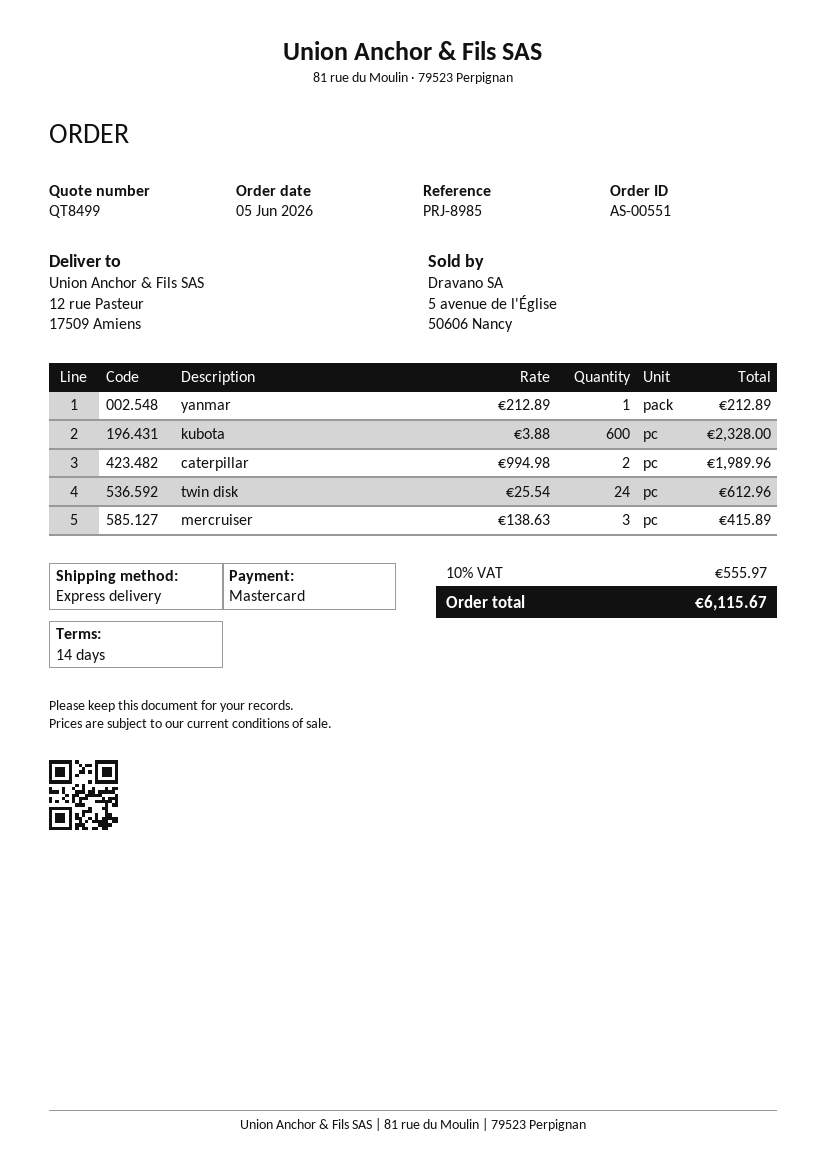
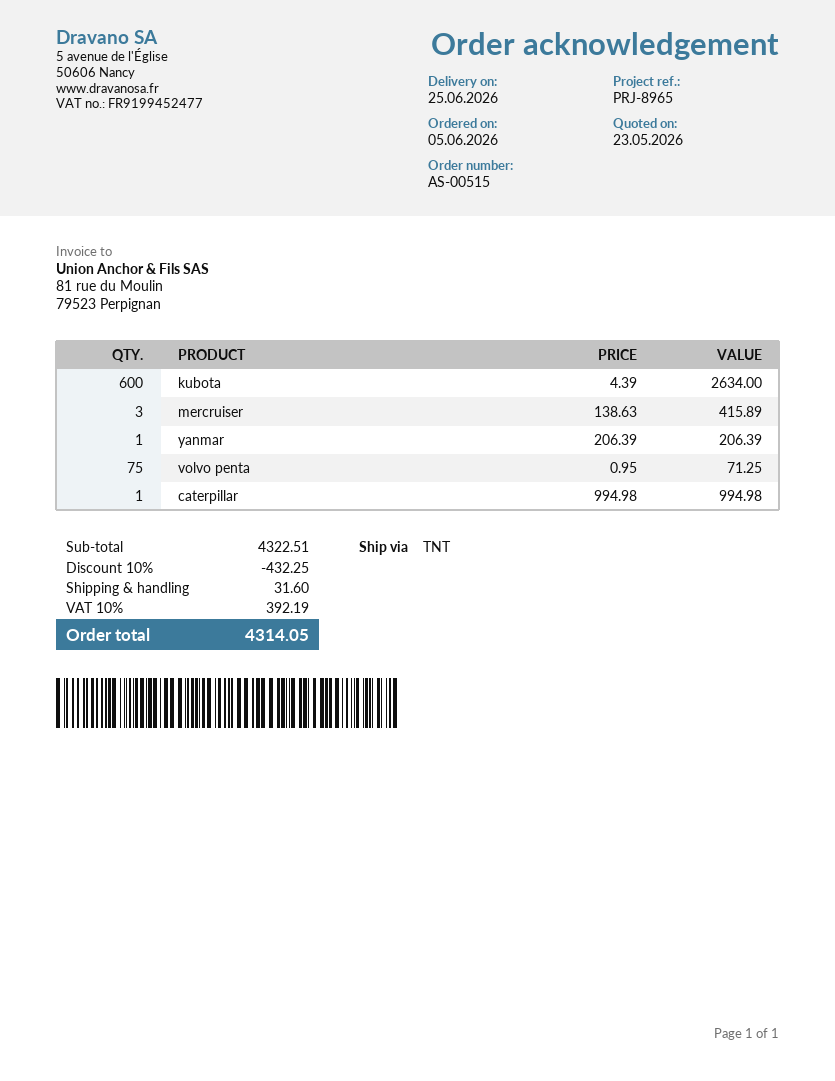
order number: AS-00551 -> AS-00515
reference: PRJ-8985 -> PRJ-8965
shipping method: express -> TNT
yanmar: 1 x 212.89 = 212.89 -> 1 x 206.39 = 206.39
kubota: 600 x 3.88 = 2328.00 -> 600 x 4.39 = 2634.00
caterpillar: 2 x 994.98 = 1989.96 -> 1 x 994.98 = 994.98
twin disk: 24 x 25.54 = 612.96 -> none
volvo penta: none -> 75 x 0.95 = 71.25
discount: none -> 10% = 432.25
shipping: none -> 31.60
tax: 10% = 555.97 -> 10% = 392.19
total: 6115.67 -> 4314.05

